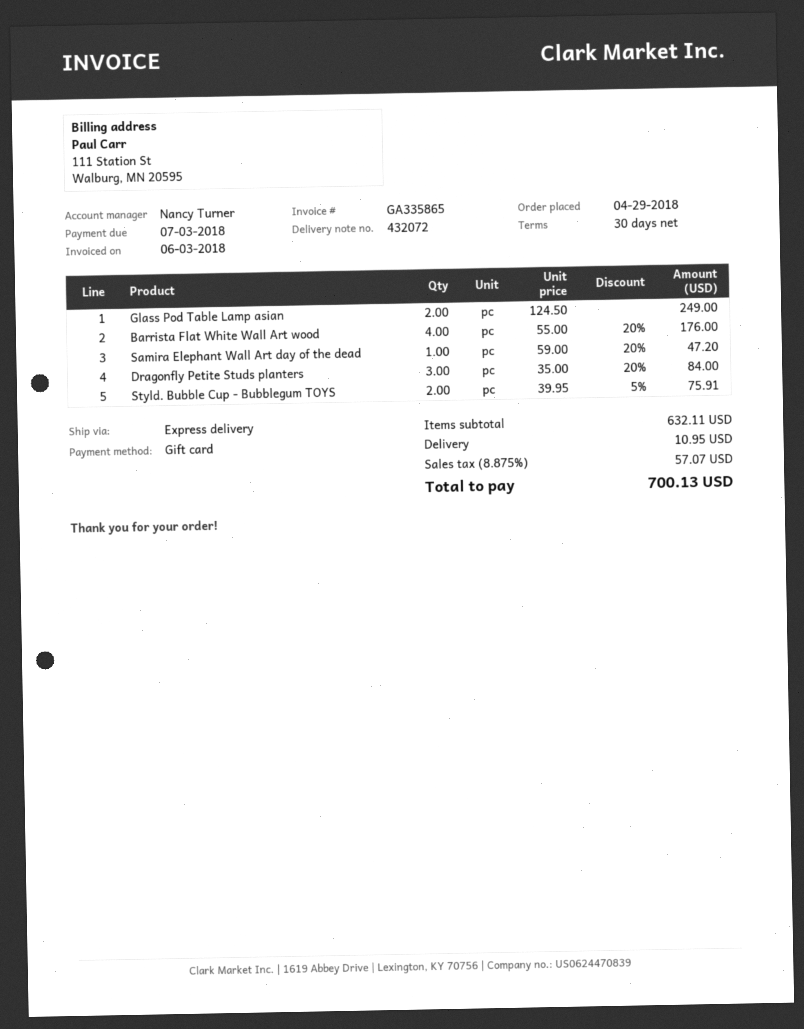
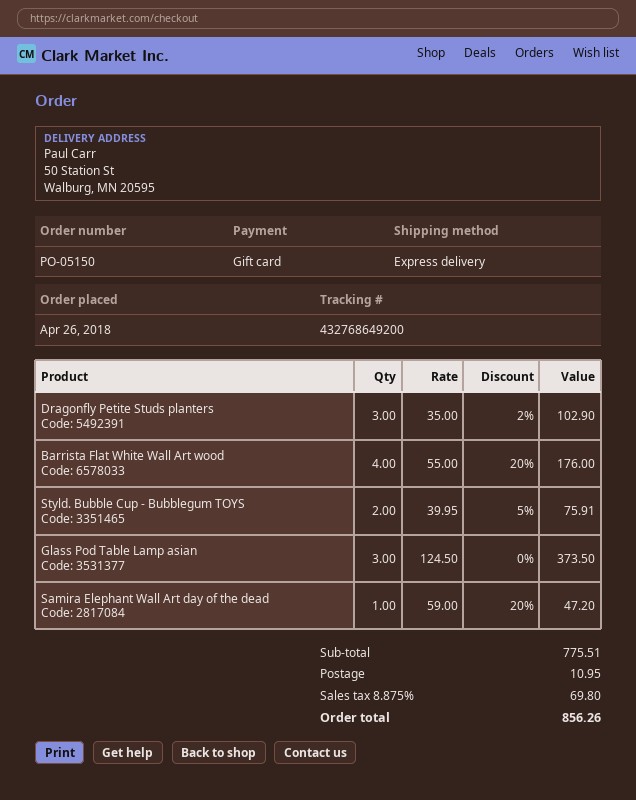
order date: 2018-04-29 -> 2018-04-26
Glass Pod Table Lamp asian: 2 x 124.50 = 249.00 -> 3 x 124.50 = 373.50
Dragonfly Petite Studs planters: 3 x 35.00 - 20% = 84.00 -> 3 x 35.00 - 2% = 102.90
subtotal: 632.11 -> 775.51
tax: 8.875% = 57.07 -> 8.875% = 69.80
total: 700.13 -> 856.26

